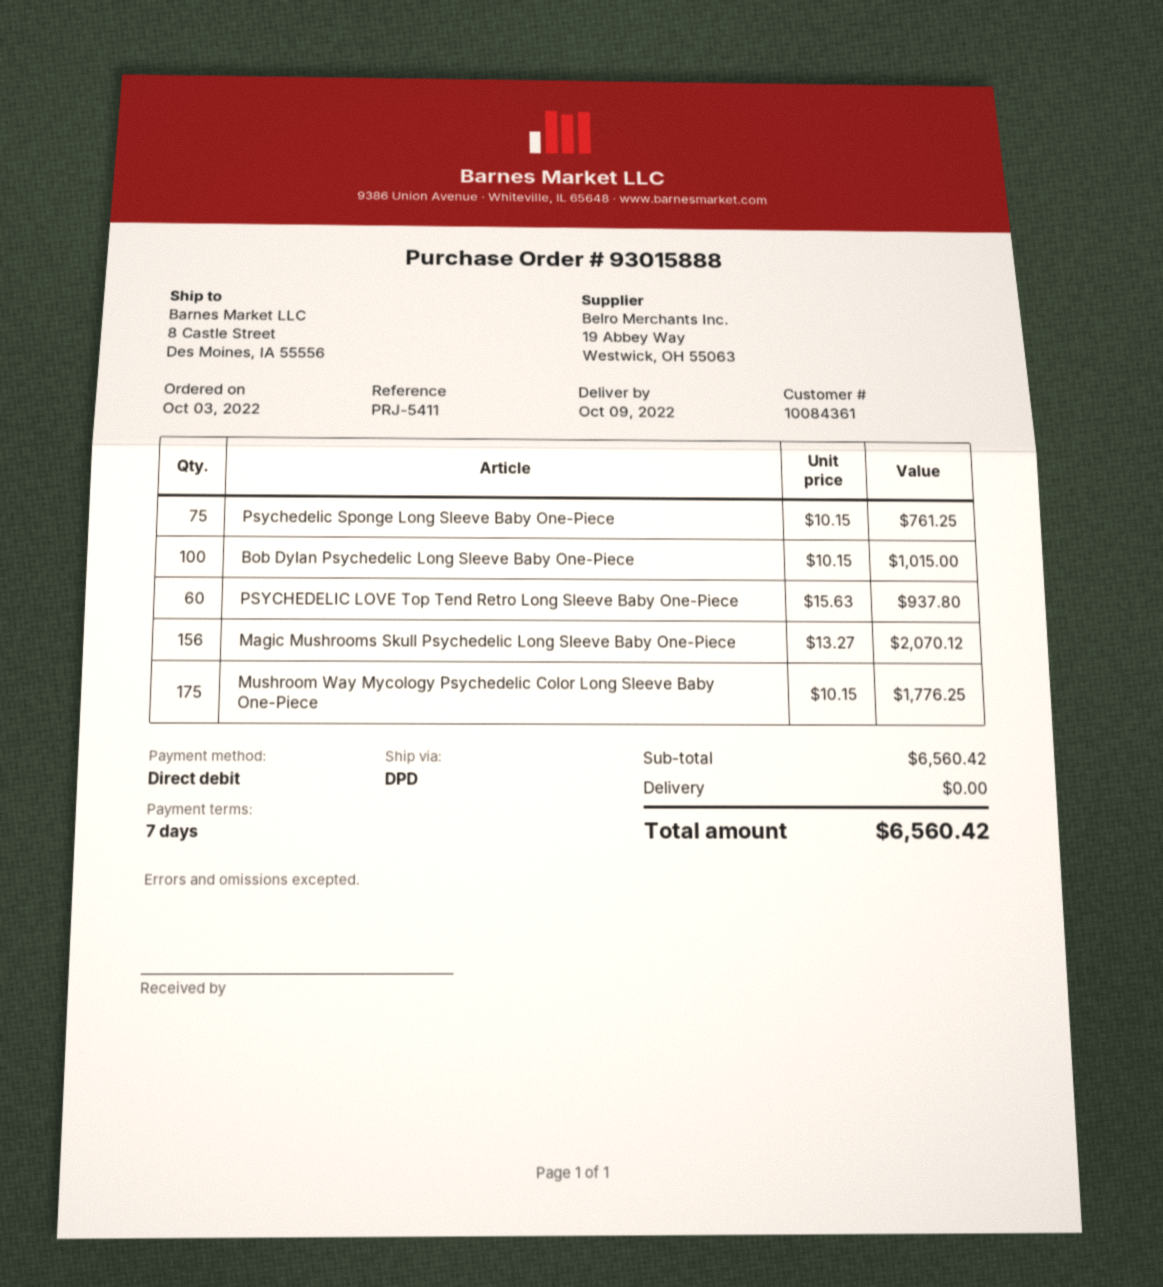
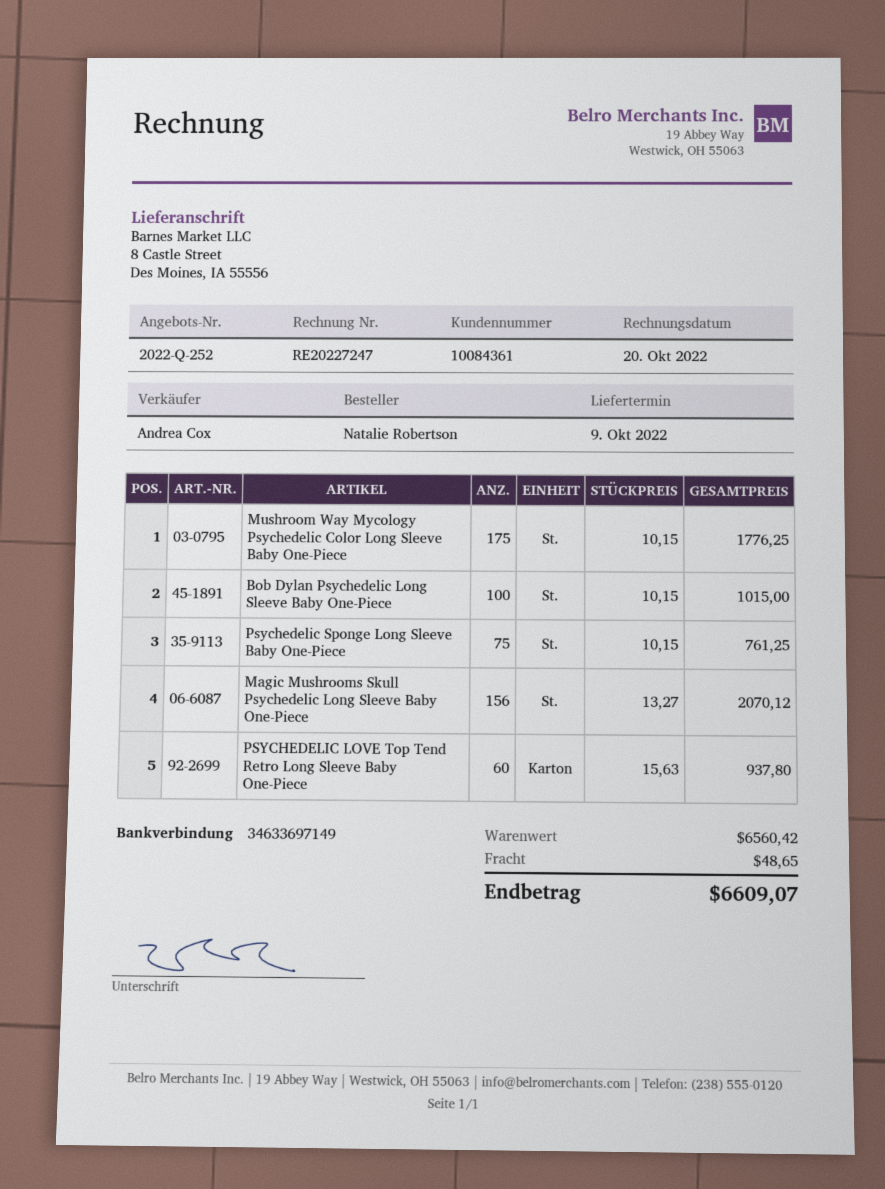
shipping: 0.00 -> 48.65
total: 6560.42 -> 6609.07

